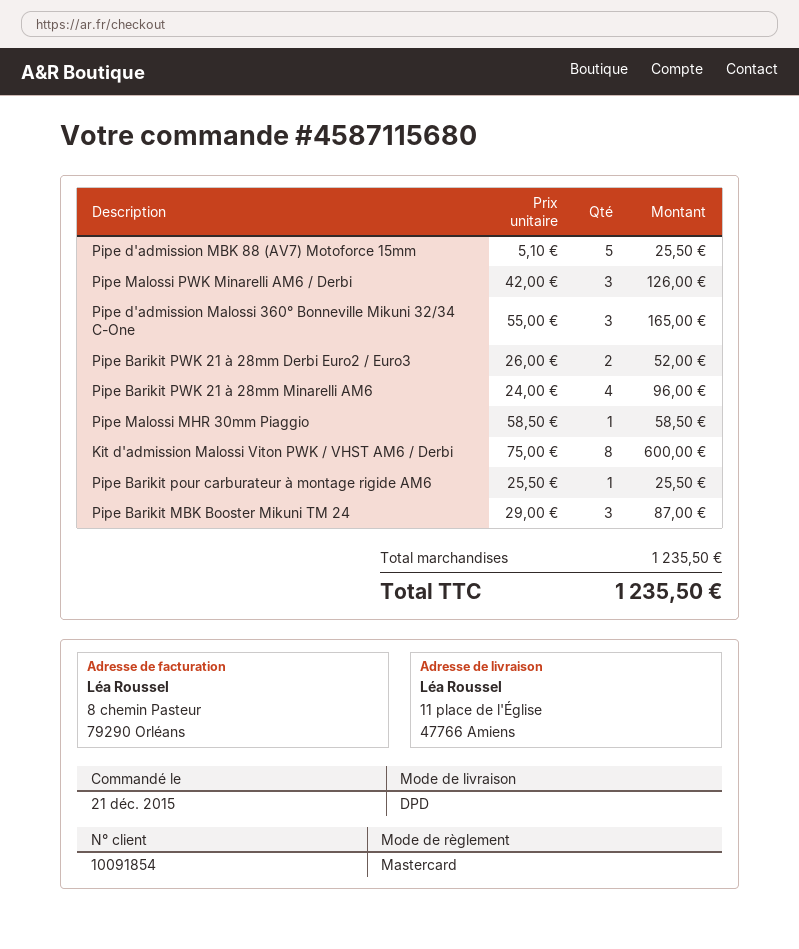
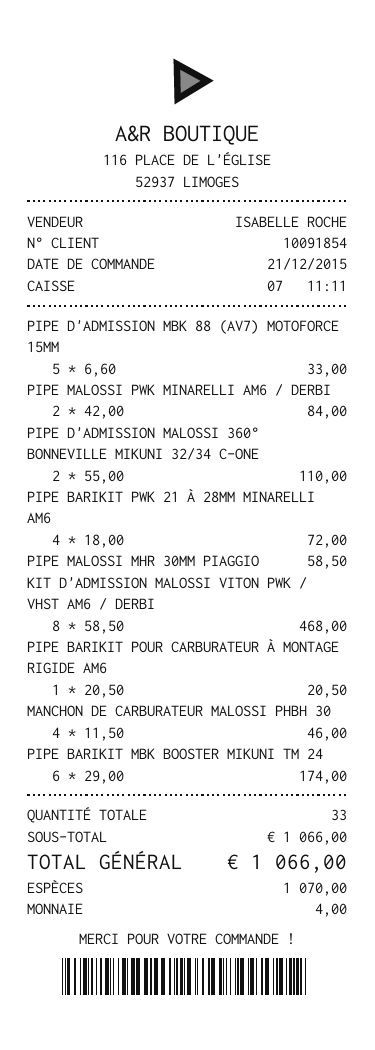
payment method: Mastercard -> cash
Pipe d'admission MBK 88 (AV7) Motoforce 15mm: 5 x 5.10 = 25.50 -> 5 x 6.60 = 33.00
Pipe Malossi PWK Minarelli AM6 / Derbi: 3 x 42.00 = 126.00 -> 2 x 42.00 = 84.00
Pipe d'admission Malossi 360° Bonneville Mikuni 32/34 C-One: 3 x 55.00 = 165.00 -> 2 x 55.00 = 110.00
Pipe Barikit PWK 21 à 28mm Derbi Euro2 / Euro3: 2 x 26.00 = 52.00 -> none
Pipe Barikit PWK 21 à 28mm Minarelli AM6: 4 x 24.00 = 96.00 -> 4 x 18.00 = 72.00
Kit d'admission Malossi Viton PWK / VHST AM6 / Derbi: 8 x 75.00 = 600.00 -> 8 x 58.50 = 468.00
Pipe Barikit pour carburateur à montage rigide AM6: 1 x 25.50 = 25.50 -> 1 x 20.50 = 20.50
Pipe Barikit MBK Booster Mikuni TM 24: 3 x 29.00 = 87.00 -> 6 x 29.00 = 174.00
MANCHON DE CARBURATEUR MALOSSI PHBH 30: none -> 4 x 11.50 = 46.00
subtotal: 1235.50 -> 1066.00
total: 1235.50 -> 1066.00

